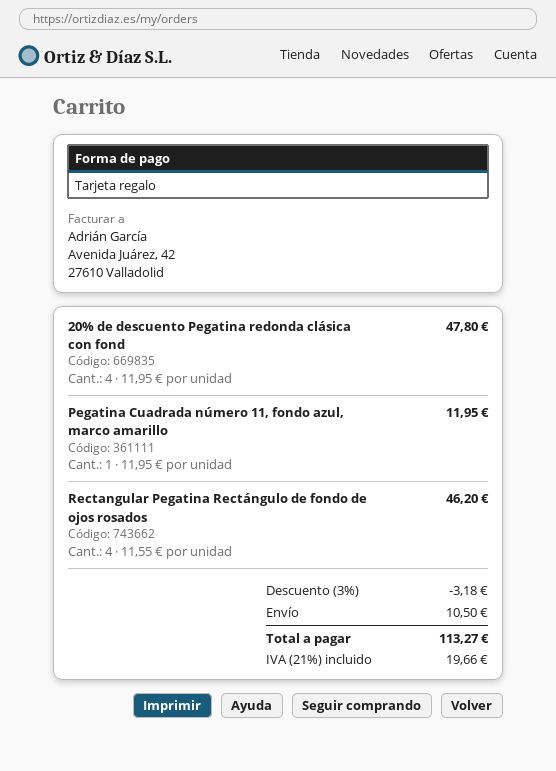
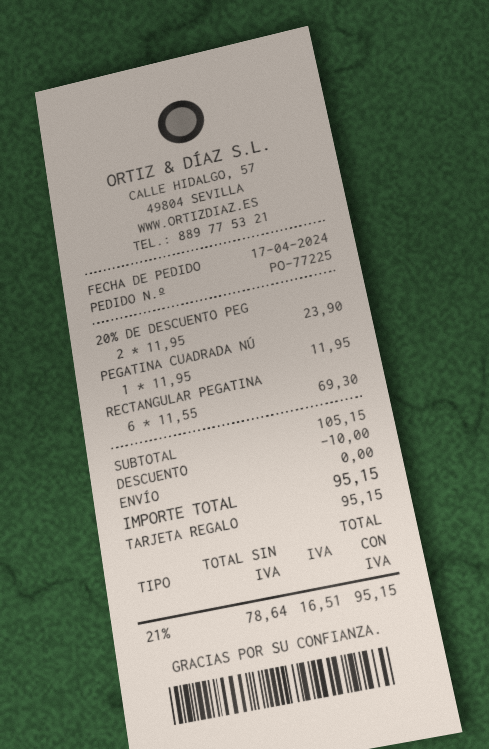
20% de descuento Pegatina redonda clásica con fond: 4 x 11.95 = 47.80 -> 2 x 11.95 = 23.90
Rectangular Pegatina Rectángulo de fondo de ojos rosados: 4 x 11.55 = 46.20 -> 6 x 11.55 = 69.30
discount: 3.18 -> 10.00
shipping: 10.50 -> 0.00
tax: 21% = 19.66 -> 21% = 16.51
total: 113.27 -> 95.15

